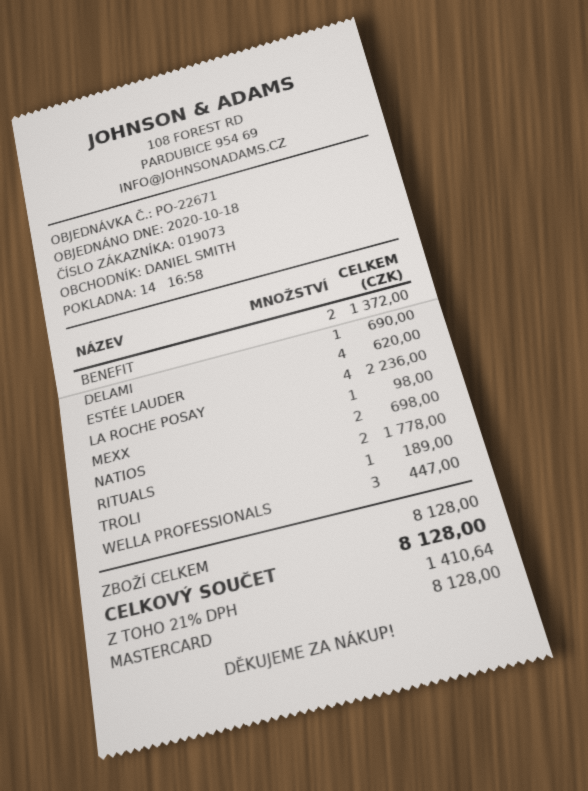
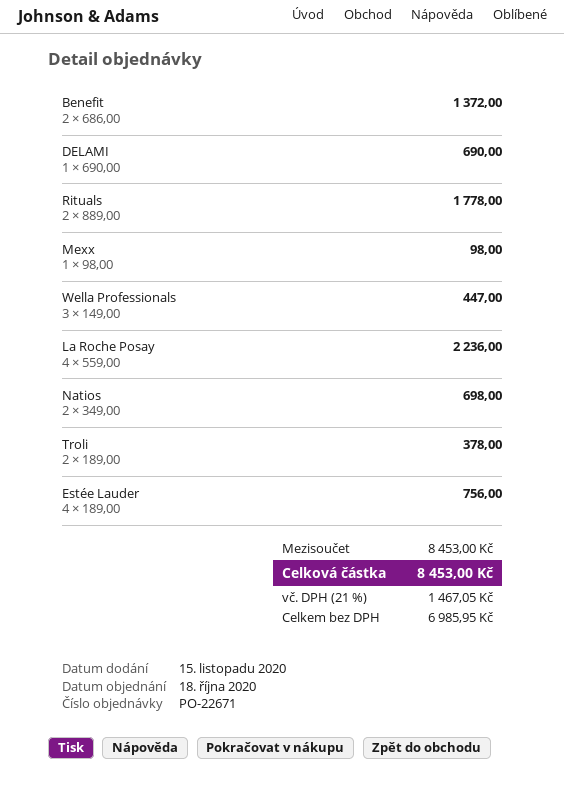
ESTÉE LAUDER: 4 for 620.00 -> 4 for 756.00
TROLI: 1 for 189.00 -> 2 for 378.00
subtotal: 8128.00 -> 8453.00
tax: 21% = 1410.64 -> 21% = 1467.05
total: 8128.00 -> 8453.00

